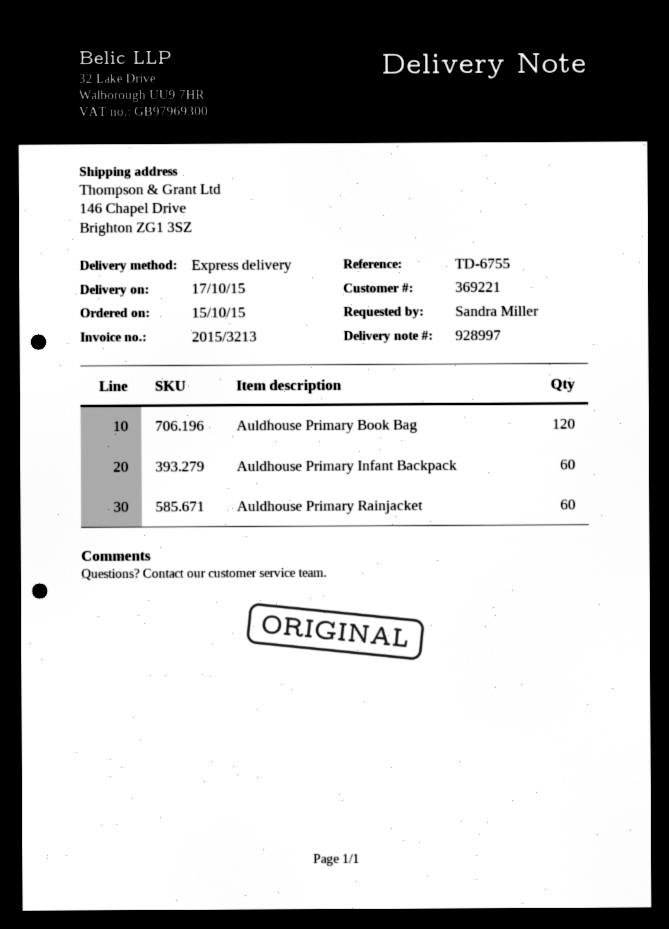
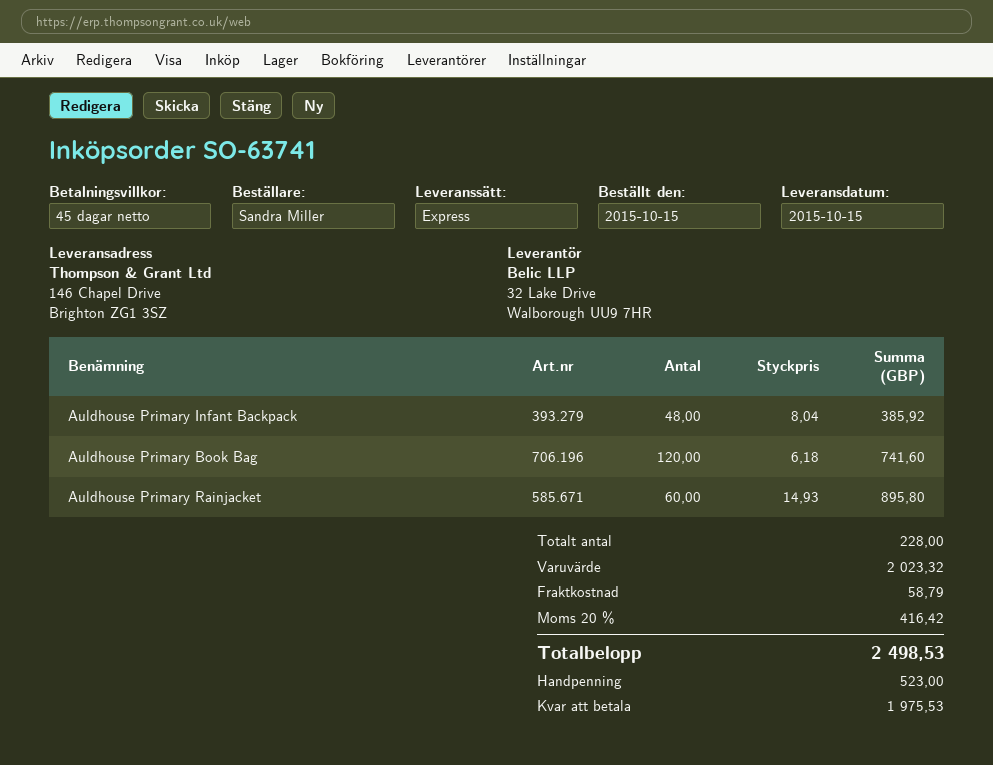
delivery date: 2015-10-17 -> 2015-10-15
Auldhouse Primary Infant Backpack: 60 -> 48

